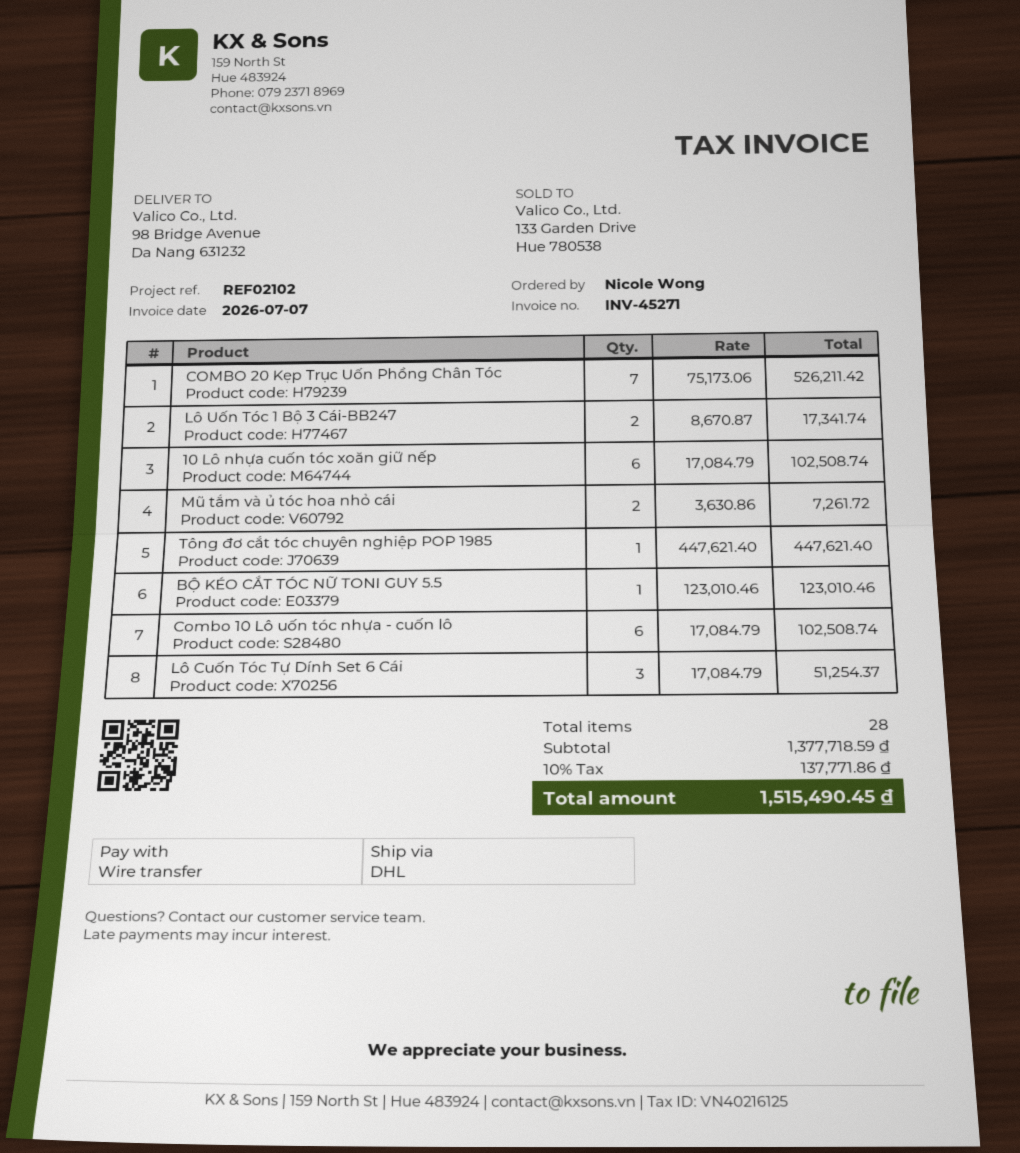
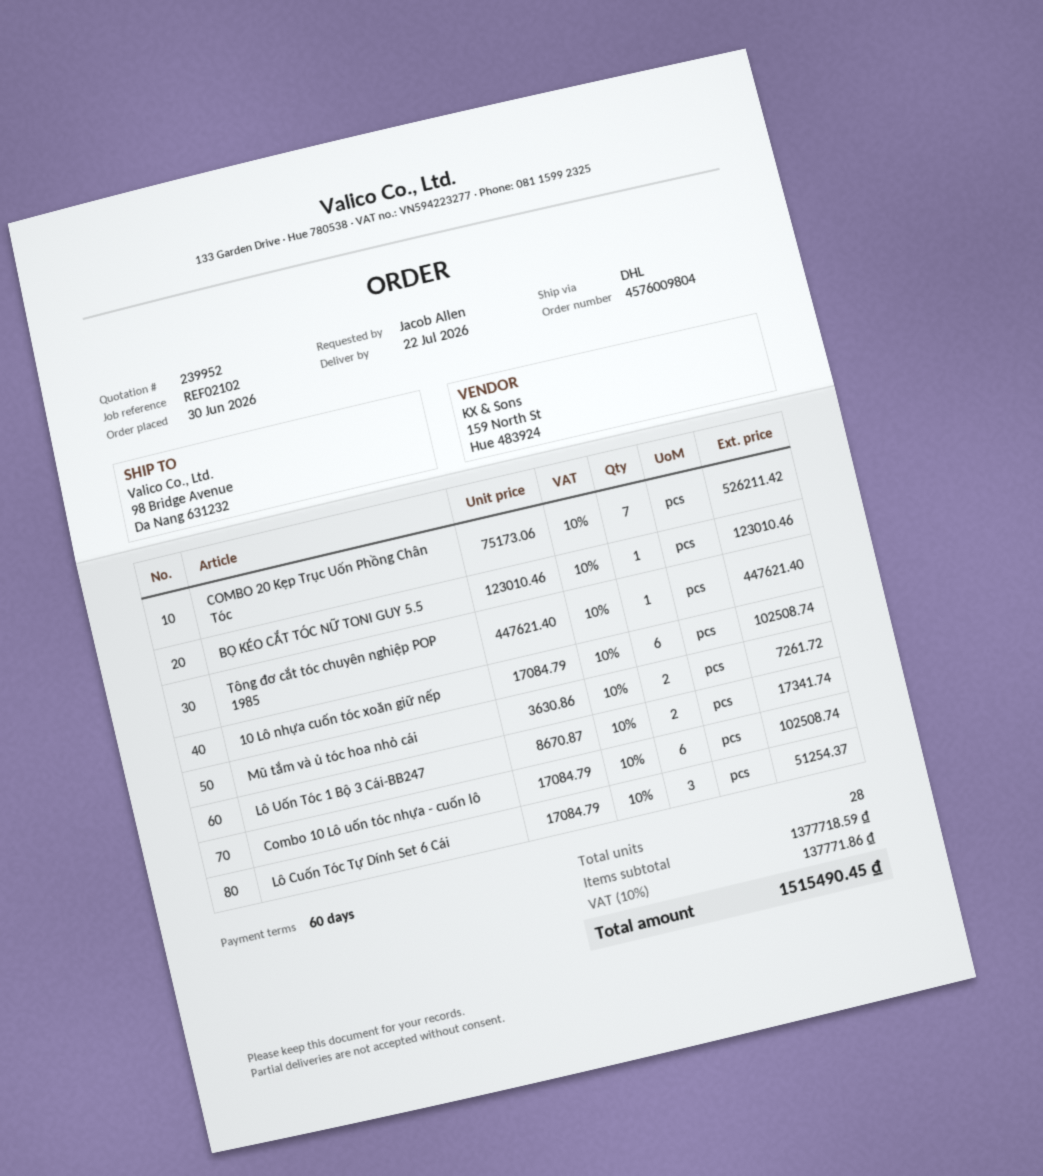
ordered by: Nicole Wong -> Jacob Allen

